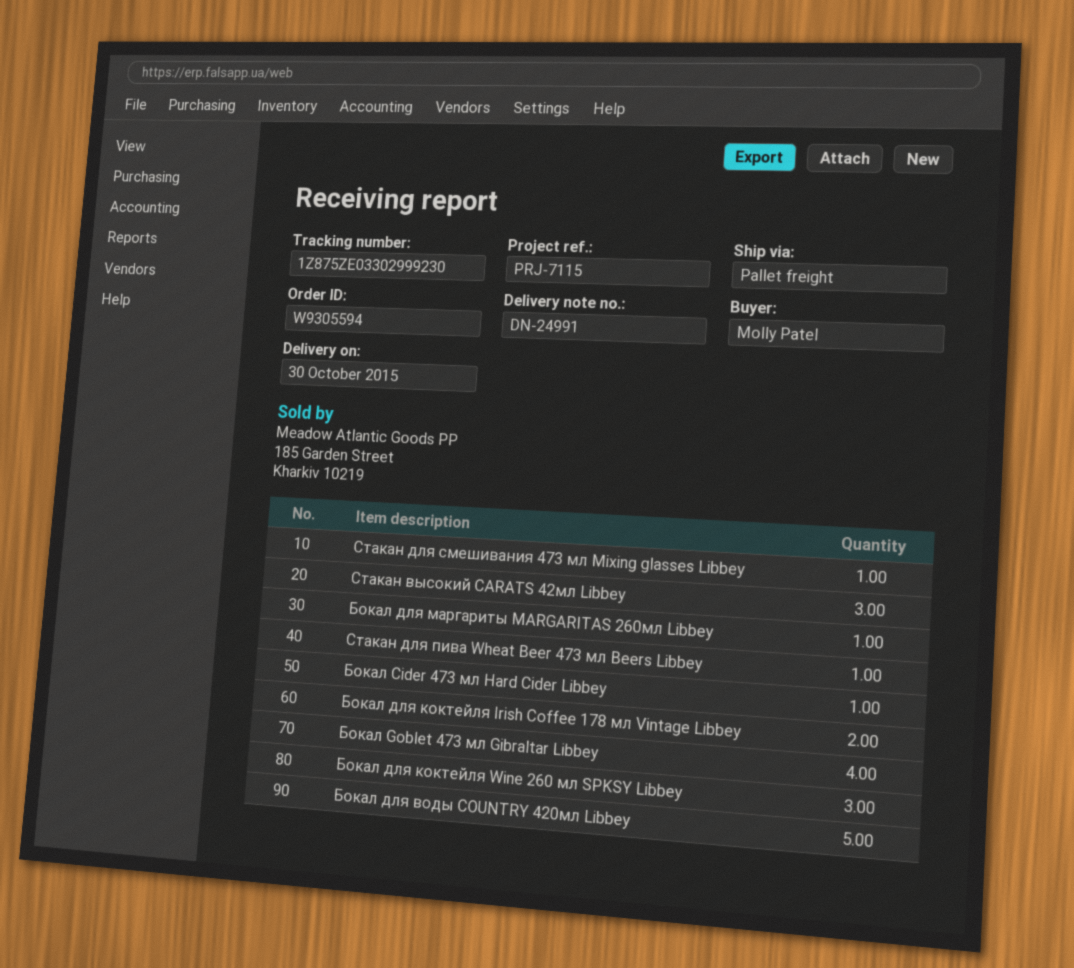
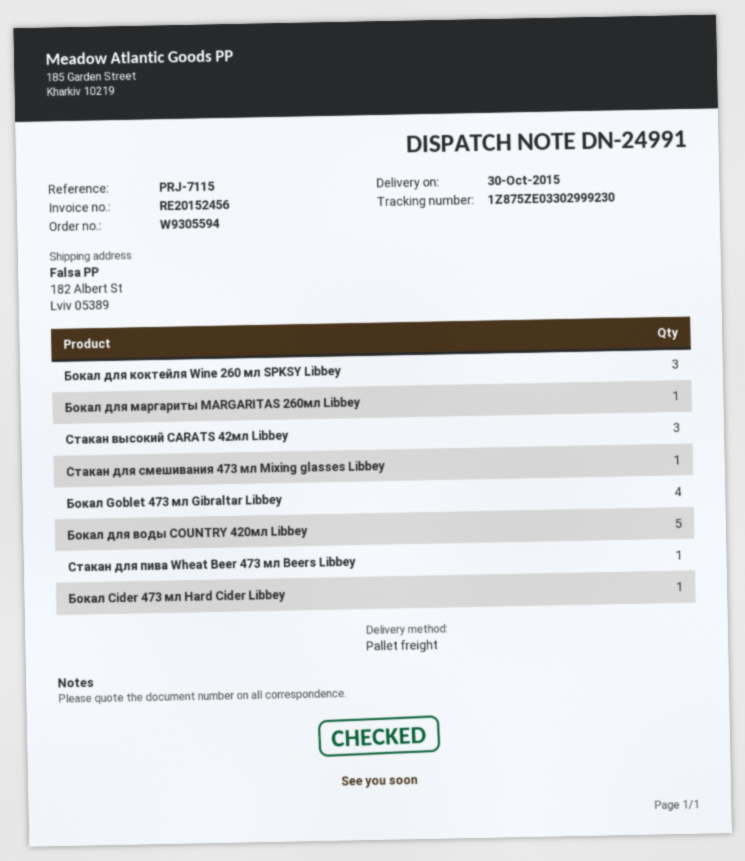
Бокал для коктейля Irish Coffee 178 мл Vintage Libbey: 2 -> none

